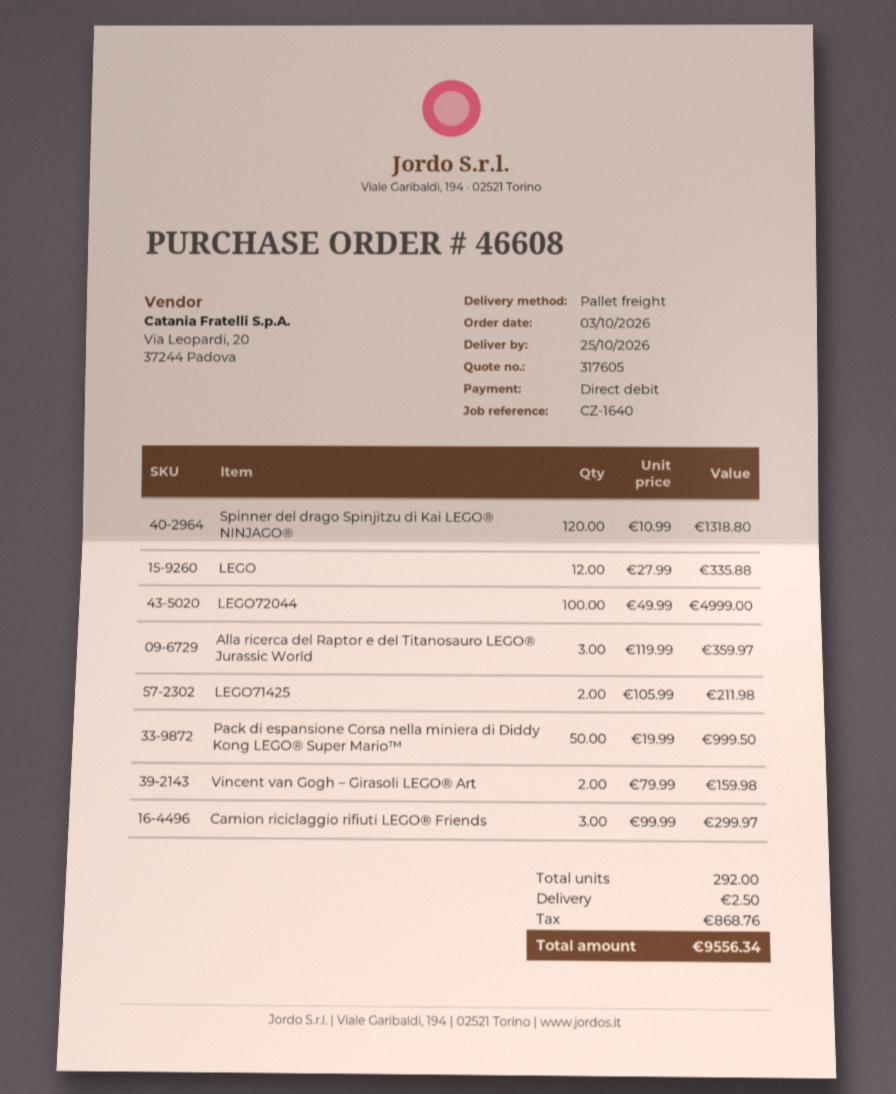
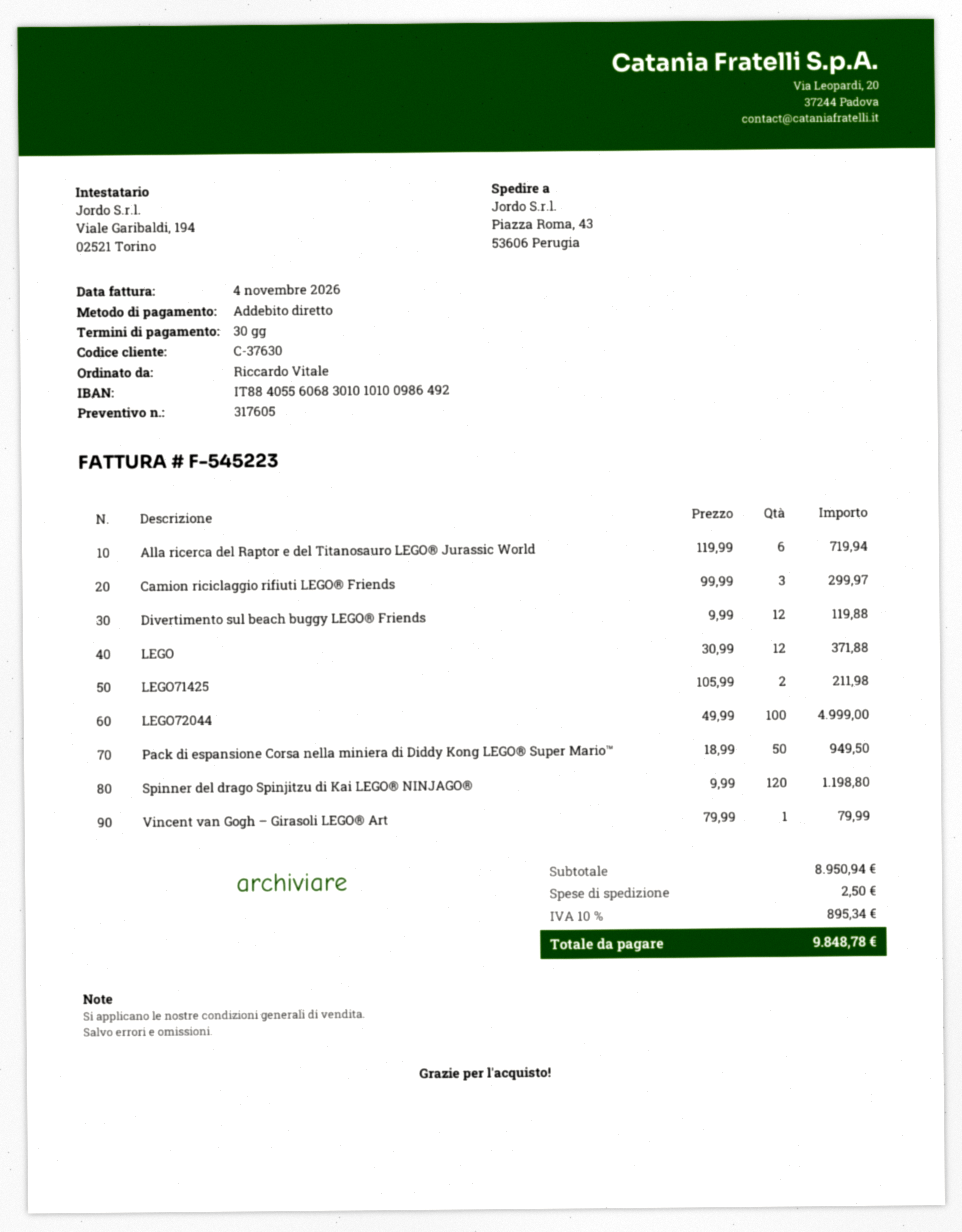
Spinner del drago Spinjitzu di Kai LEGO® NINJAGO®: 120 x 10.99 = 1318.80 -> 120 x 9.99 = 1198.80
LEGO: 12 x 27.99 = 335.88 -> 12 x 30.99 = 371.88
Alla ricerca del Raptor e del Titanosauro LEGO® Jurassic World: 3 x 119.99 = 359.97 -> 6 x 119.99 = 719.94
Pack di espansione Corsa nella miniera di Diddy Kong LEGO® Super Mario™: 50 x 19.99 = 999.50 -> 50 x 18.99 = 949.50
Vincent van Gogh – Girasoli LEGO® Art: 2 x 79.99 = 159.98 -> 1 x 79.99 = 79.99
Divertimento sul beach buggy LEGO® Friends: none -> 12 x 9.99 = 119.88
tax: 868.76 -> 895.34
total: 9556.34 -> 9848.78

